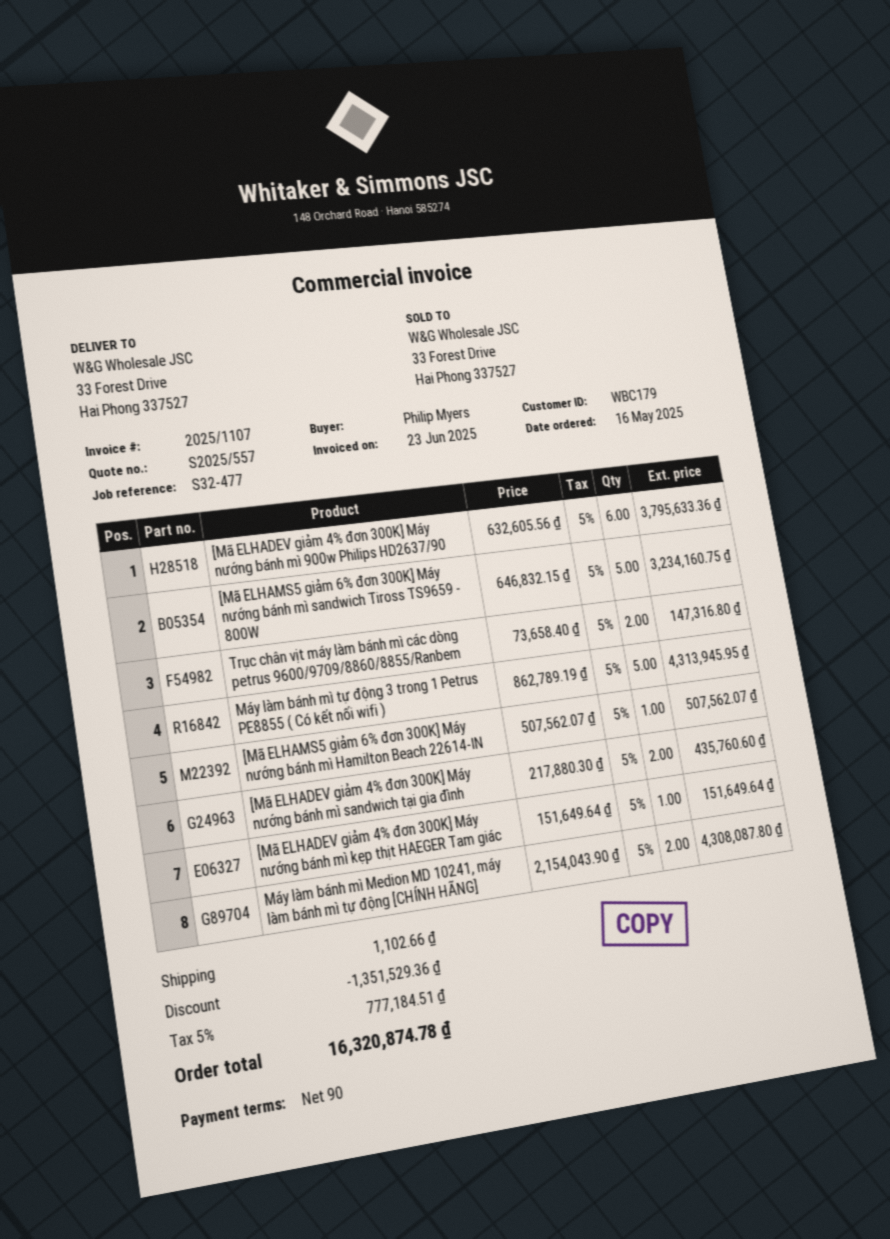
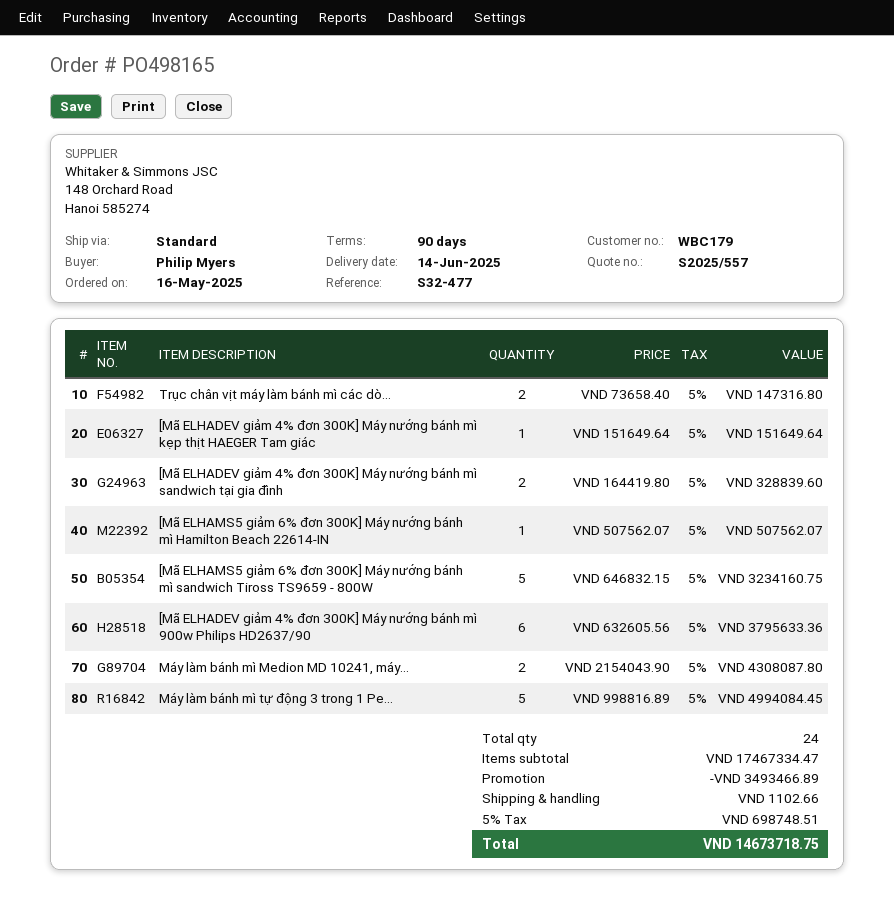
Máy làm bánh mì tự động 3 trong 1 Petrus PE8855 ( Có kết nối wifi ): 5 x 862789.19 = 4313945.95 -> 5 x 998816.89 = 4994084.45
[Mã ELHADEV giảm 4% đơn 300K] Máy nướng bánh mì sandwich tại gia đình: 2 x 217880.30 = 435760.60 -> 2 x 164419.80 = 328839.60
discount: 1351529.36 -> 3493466.89
tax: 5% = 777184.51 -> 5% = 698748.51
total: 16320874.78 -> 14673718.75

